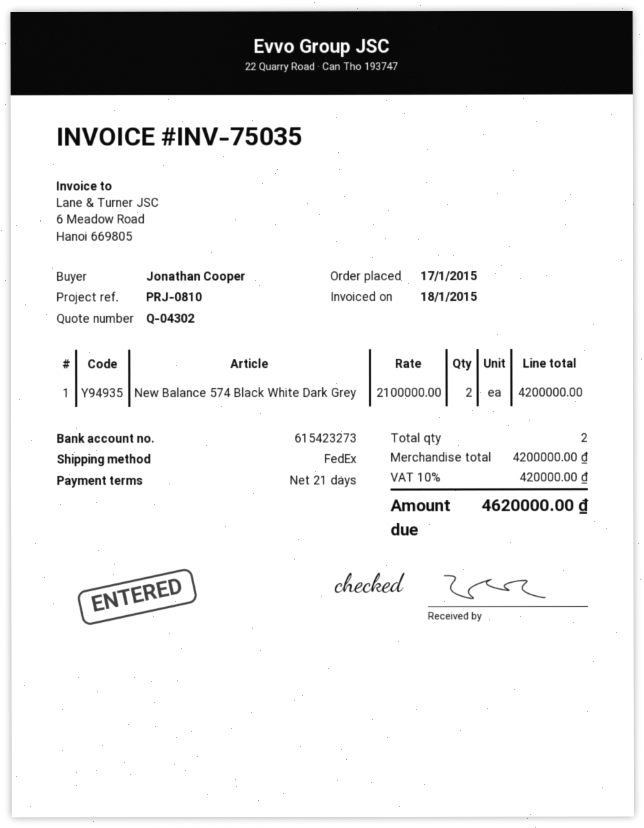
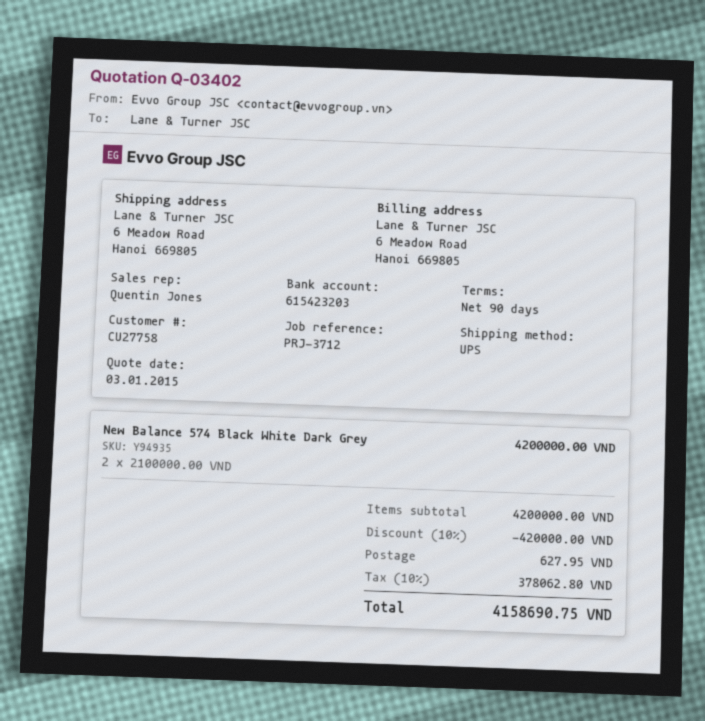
quote number: Q-04302 -> Q-03402
payment terms: 21 days -> 90 days
reference: PRJ-0810 -> PRJ-3712
bank account: 615423273 -> 615423203
shipping method: FedEx -> UPS
discount: none -> 10% = 420000.00
shipping: none -> 627.95
tax: 10% = 420000.00 -> 10% = 378062.80
total: 4620000.00 -> 4158690.75

